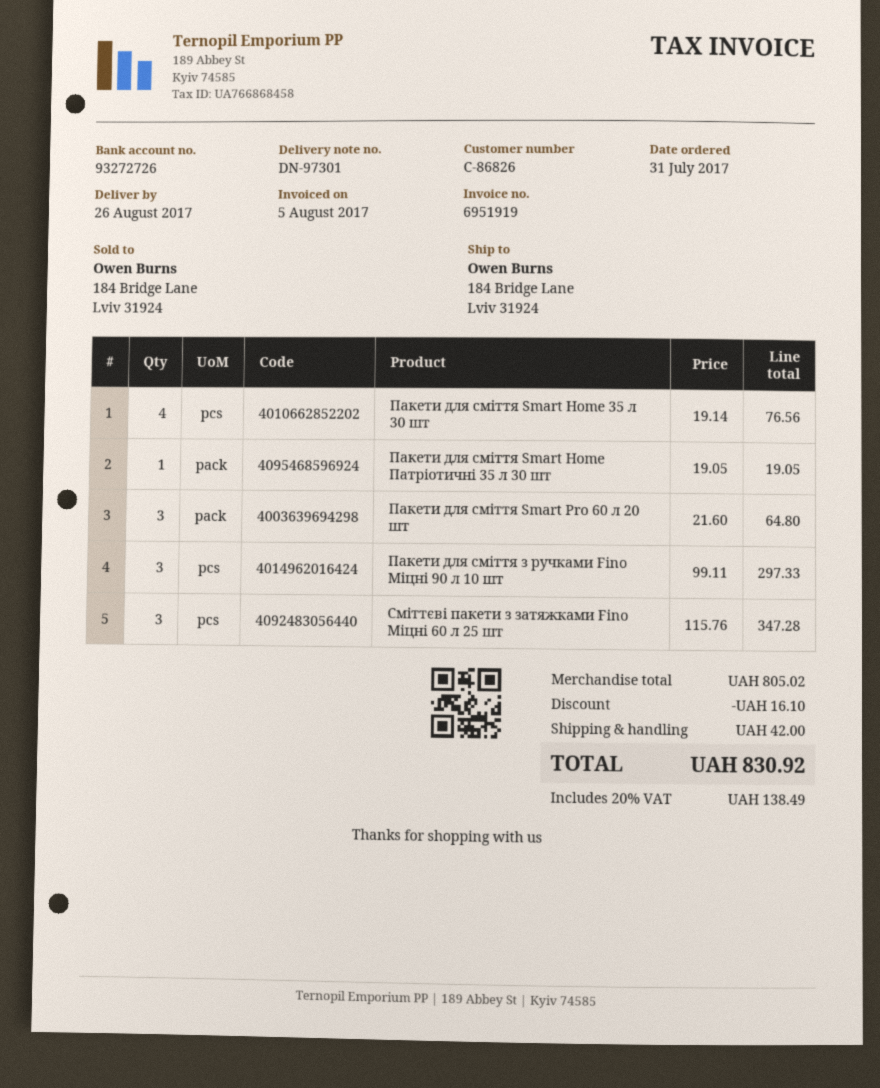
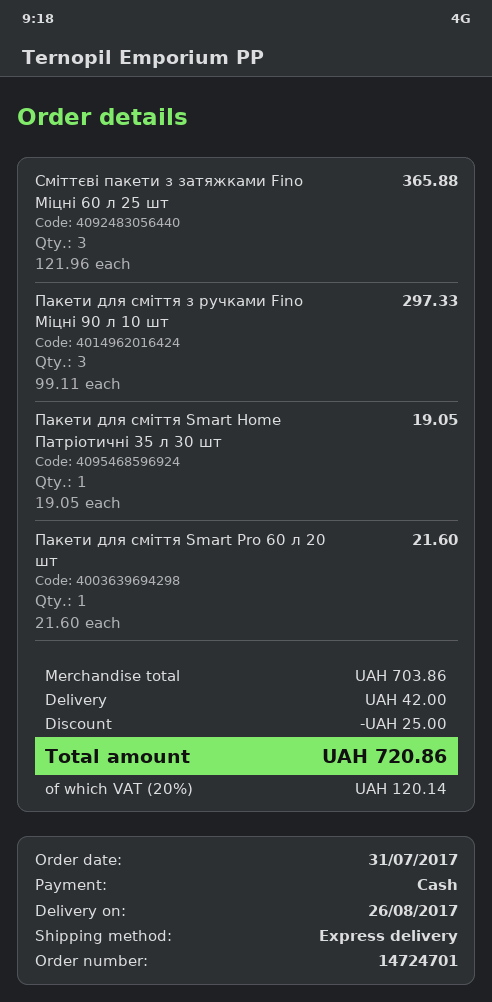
Пакети для сміття Smart Home 35 л 30 шт: 4 x 19.14 = 76.56 -> none
Пакети для сміття Smart Pro 60 л 20 шт: 3 x 21.60 = 64.80 -> 1 x 21.60 = 21.60
Сміттєві пакети з затяжками Fino Міцні 60 л 25 шт: 3 x 115.76 = 347.28 -> 3 x 121.96 = 365.88
subtotal: 805.02 -> 703.86
discount: 16.10 -> 25.00
tax: 20% = 138.49 -> 20% = 120.14
total: 830.92 -> 720.86

